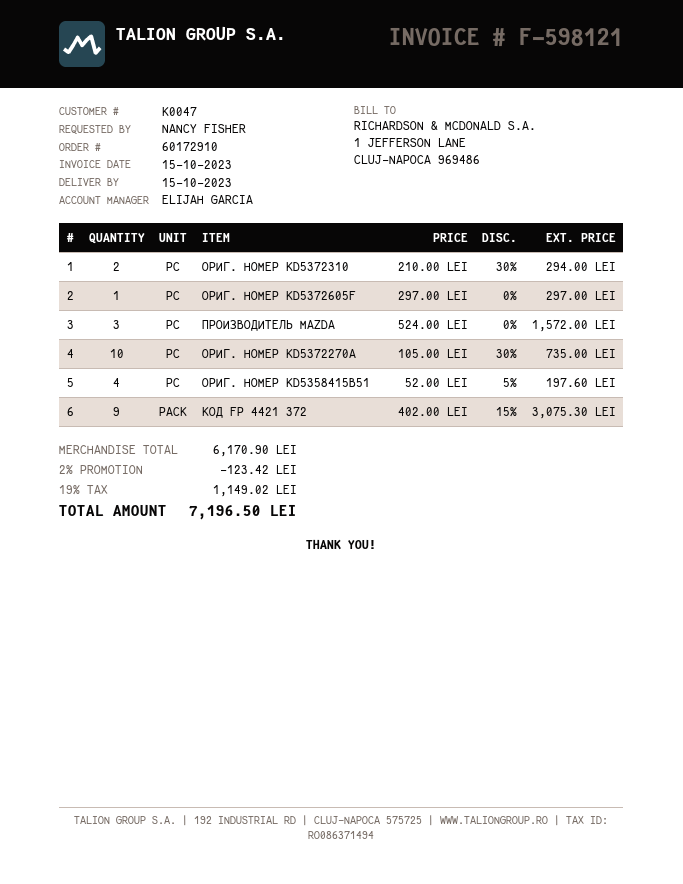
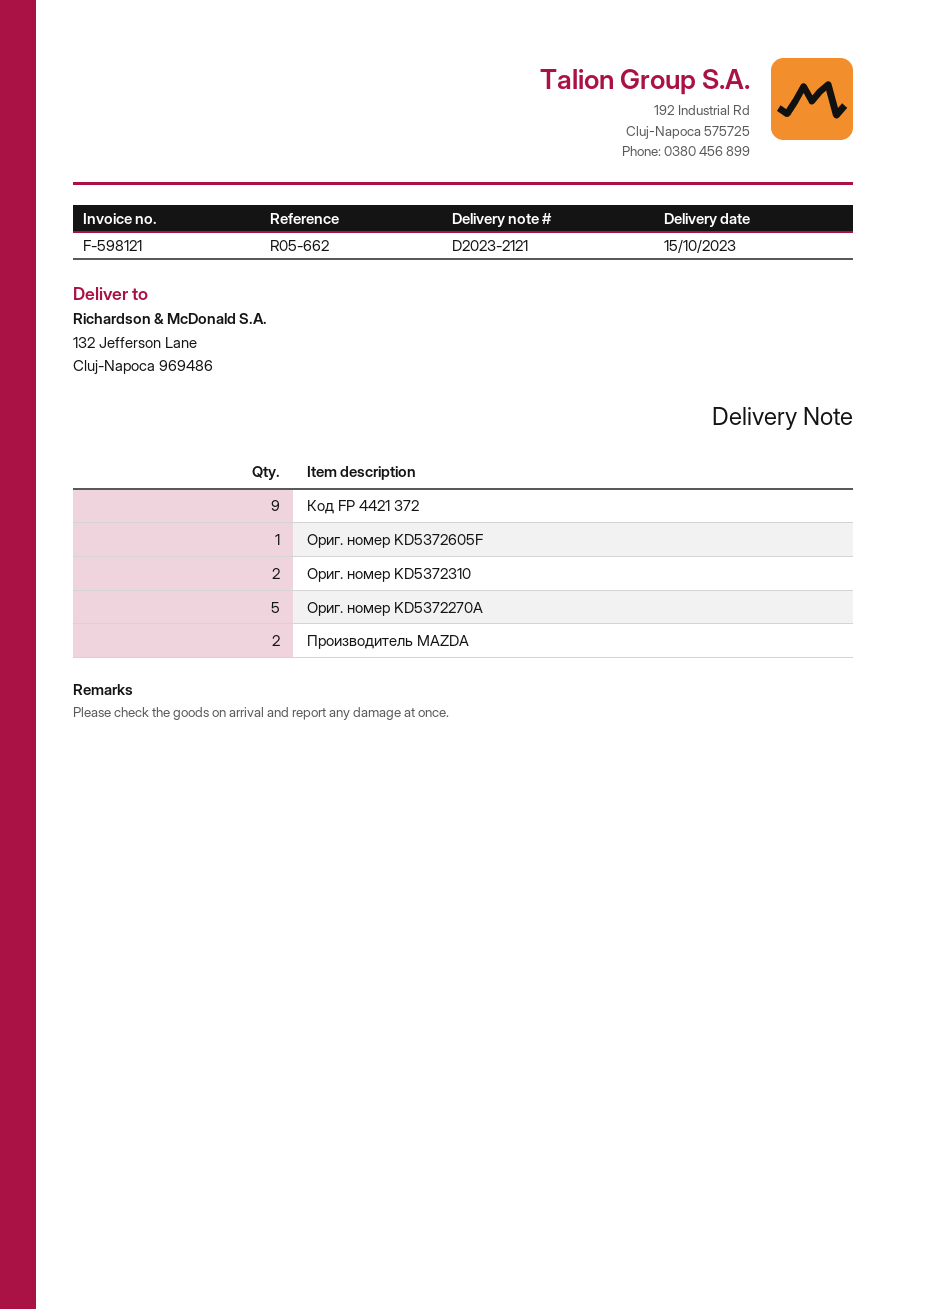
ПРОИЗВОДИТЕЛЬ MAZDA: 3 -> 2
ОРИГ. НОМЕР KD5372270A: 10 -> 5
ОРИГ. НОМЕР KD5358415B51: 4 -> none

